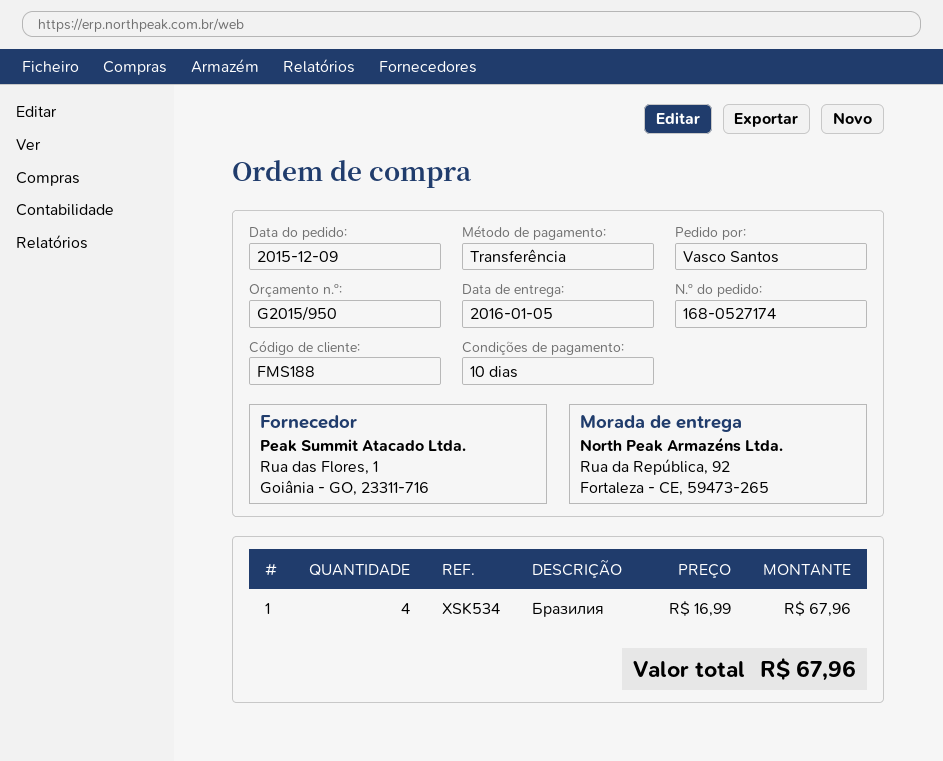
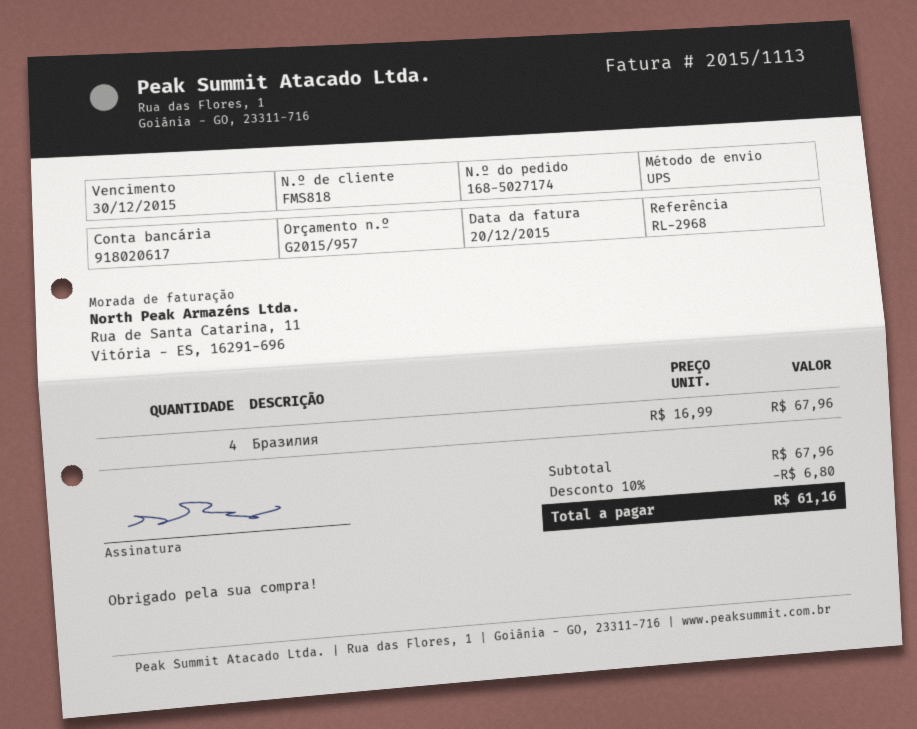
quote number: G2015/950 -> G2015/957
order number: 168-0527174 -> 168-5027174
customer number: FMS188 -> FMS818
discount: none -> 10% = 6.80
total: 67.96 -> 61.16

